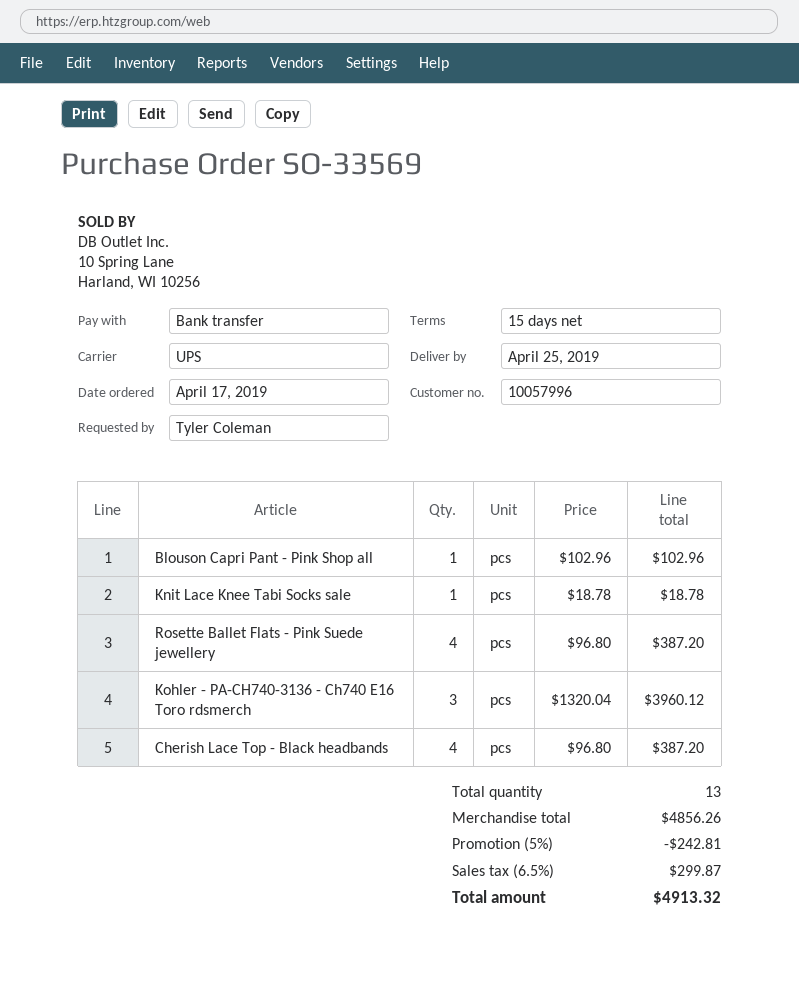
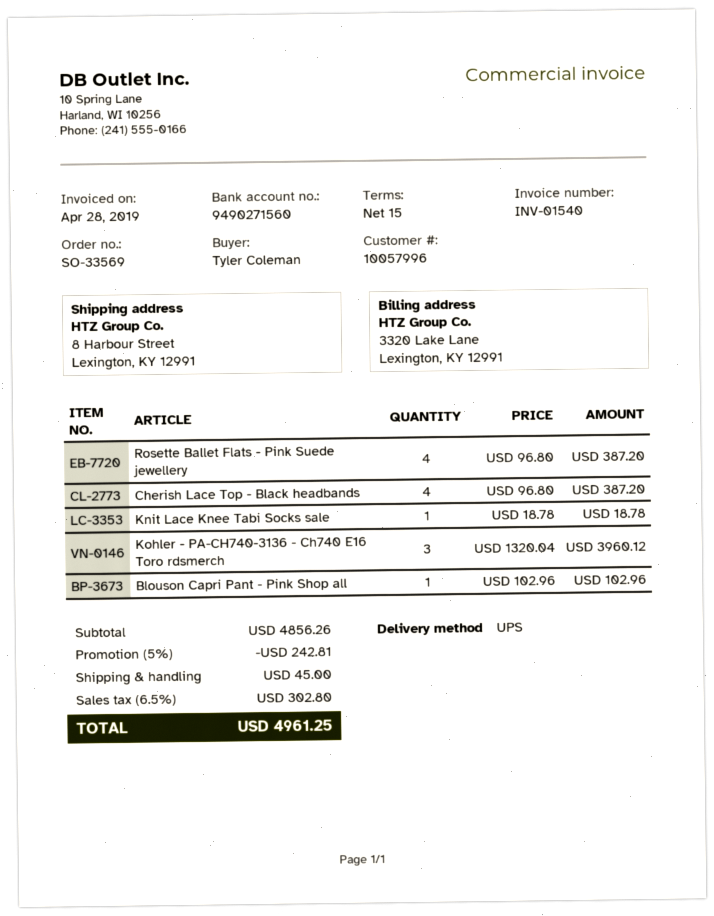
shipping: none -> 45.00
tax: 6.5% = 299.87 -> 6.5% = 302.80
total: 4913.32 -> 4961.25

